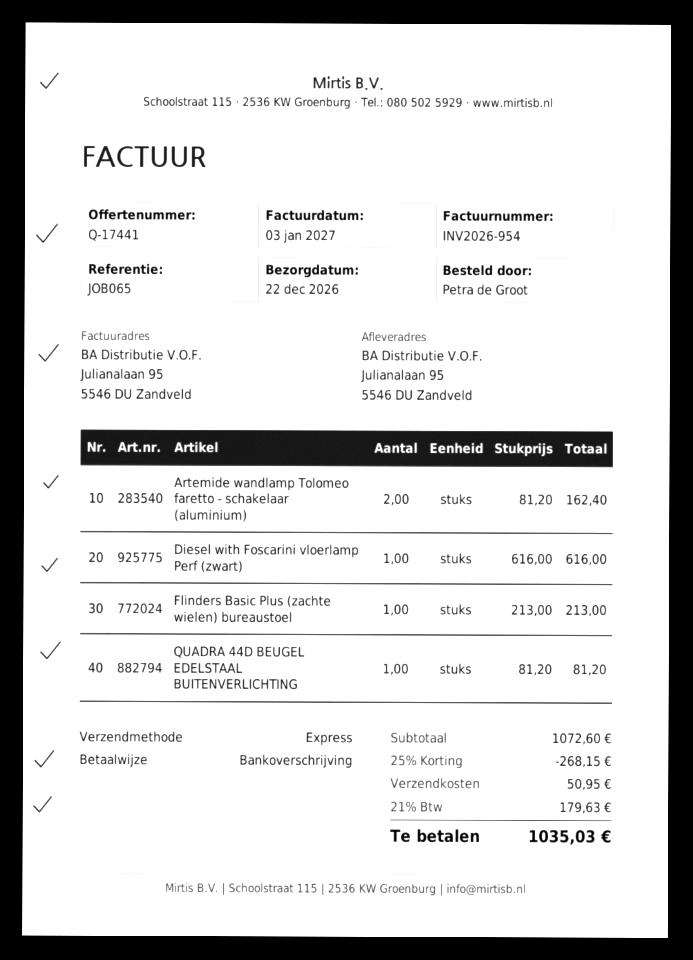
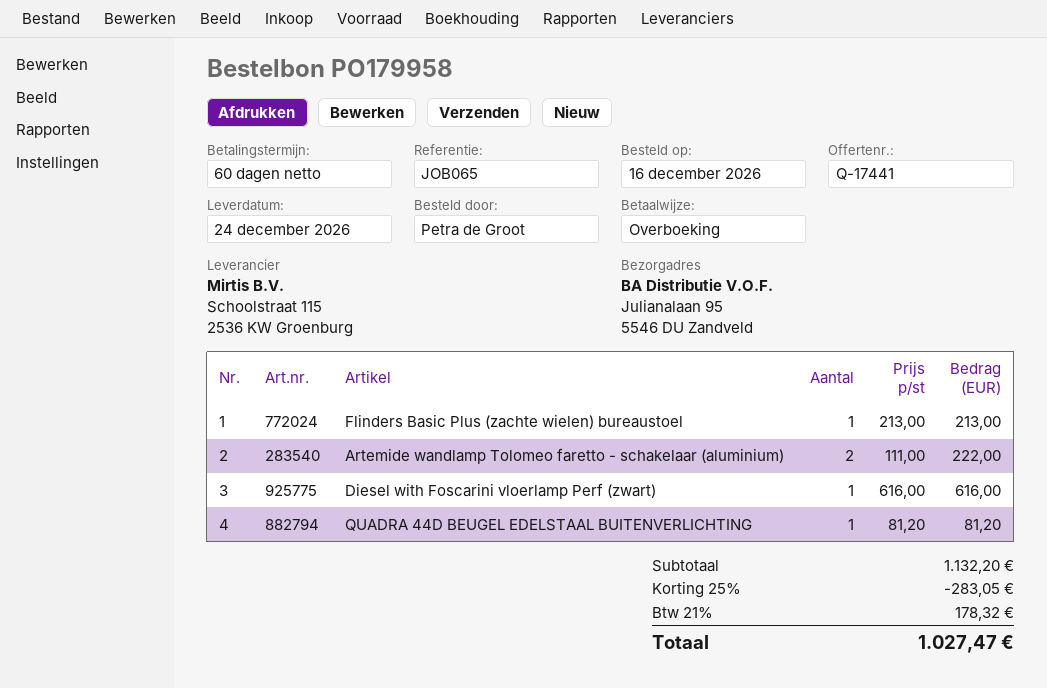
delivery date: 2026-12-22 -> 2026-12-24
Artemide wandlamp Tolomeo faretto - schakelaar (aluminium): 2 x 81.20 = 162.40 -> 2 x 111.00 = 222.00
subtotal: 1072.60 -> 1132.20
discount: 25% = 268.15 -> 25% = 283.05
shipping: 50.95 -> none
tax: 21% = 179.63 -> 21% = 178.32
total: 1035.03 -> 1027.47

